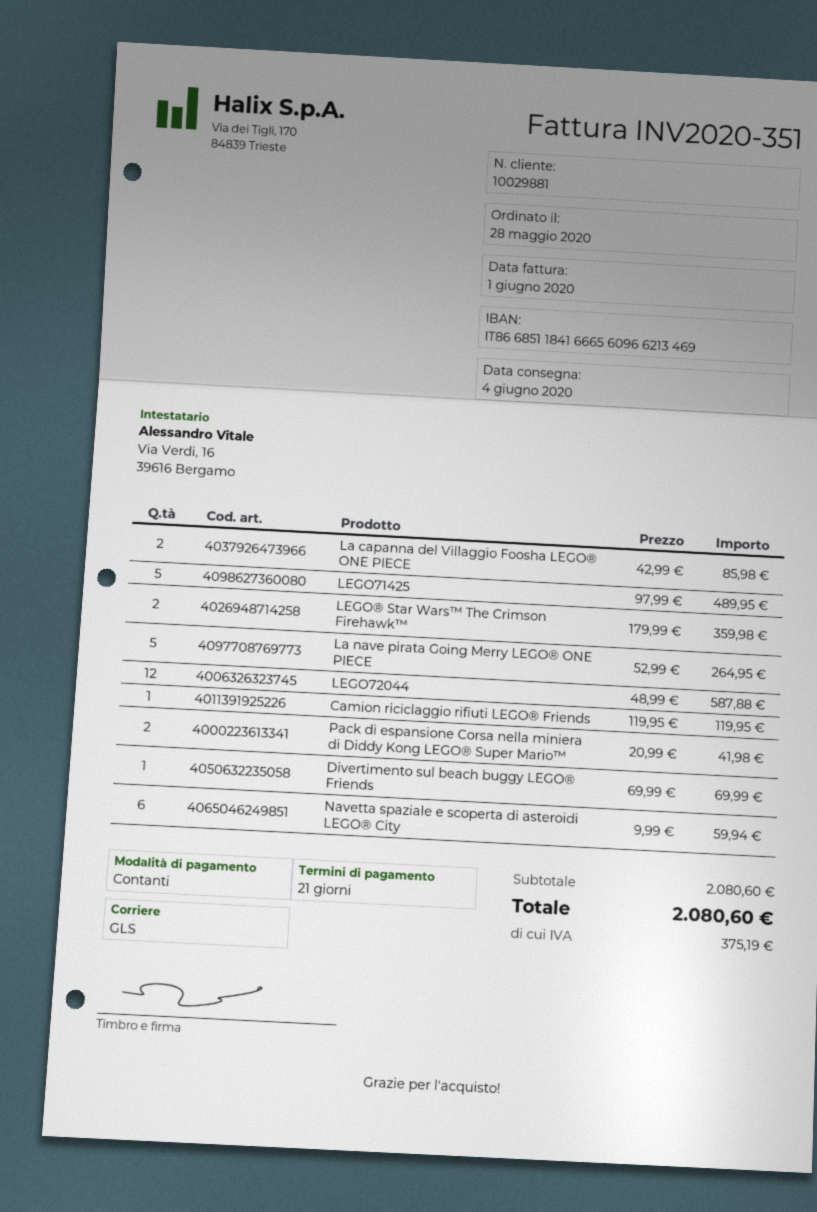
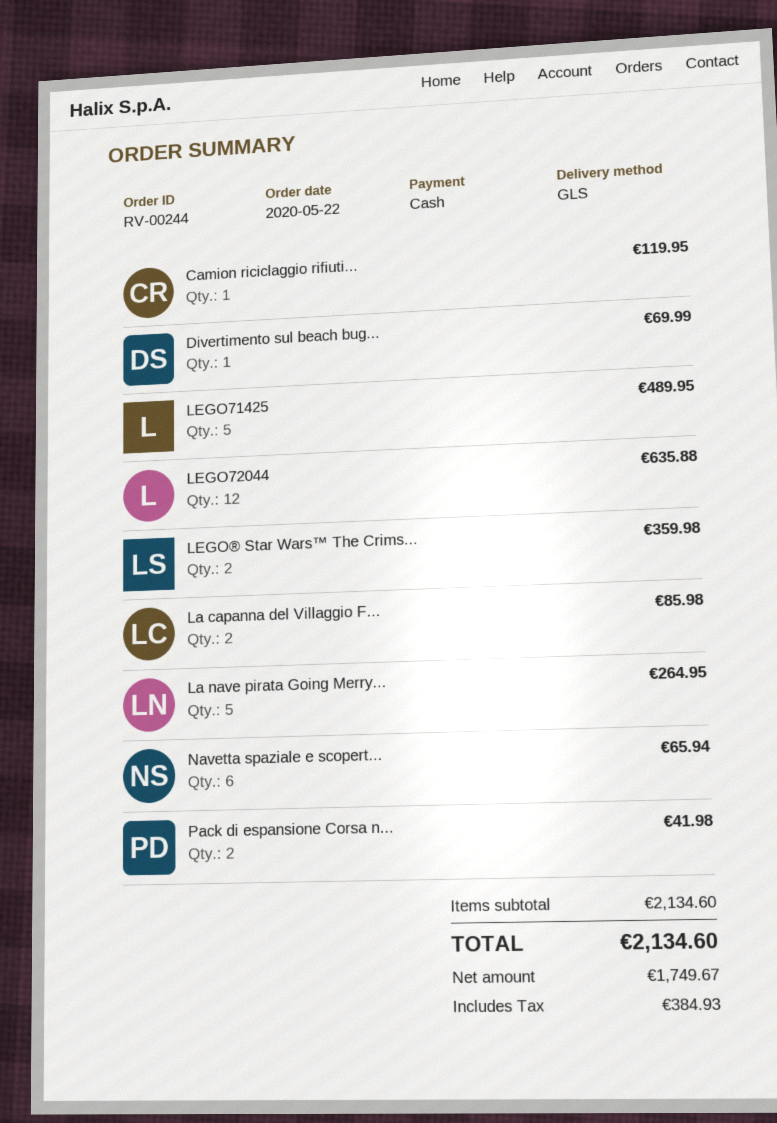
order date: 2020-05-28 -> 2020-05-22
LEGO72044: 12 for 587.88 -> 12 for 635.88
Navetta spaziale e scoperta di asteroidi LEGO® City: 6 for 59.94 -> 6 for 65.94
subtotal: 2080.60 -> 2134.60
tax: 375.19 -> 384.93
total: 2080.60 -> 2134.60

